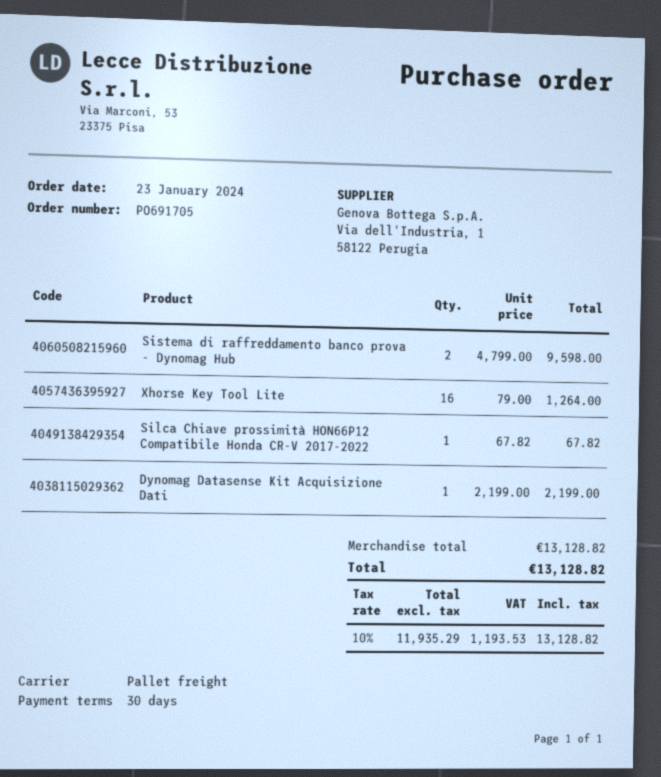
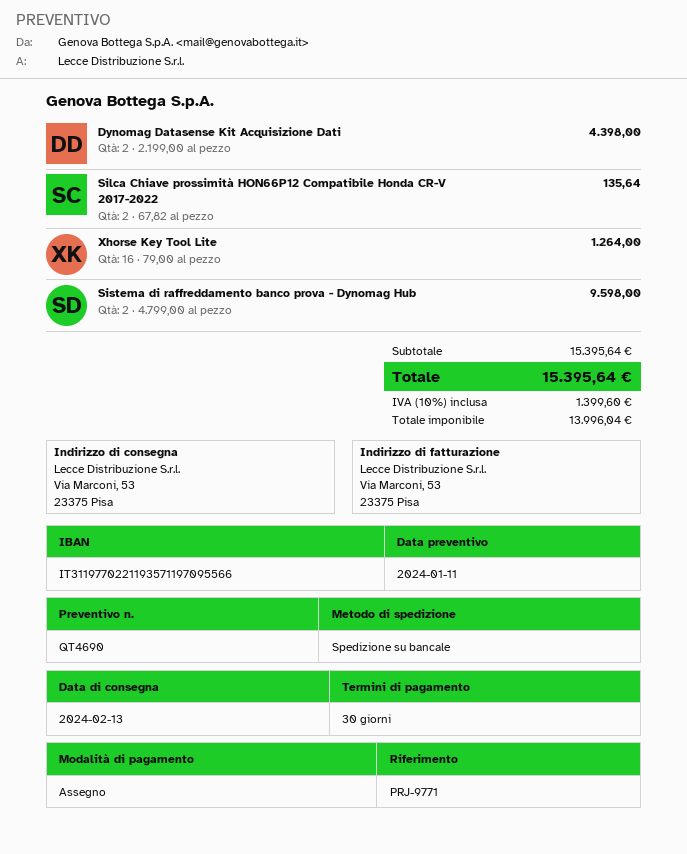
Silca Chiave prossimità HON66P12 Compatibile Honda CR-V 2017-2022: 1 x 67.82 = 67.82 -> 2 x 67.82 = 135.64
Dynomag Datasense Kit Acquisizione Dati: 1 x 2199.00 = 2199.00 -> 2 x 2199.00 = 4398.00
subtotal: 13128.82 -> 15395.64
net: 11935.29 -> 13996.04
tax: 10% = 1193.53 -> 10% = 1399.60
total: 13128.82 -> 15395.64

